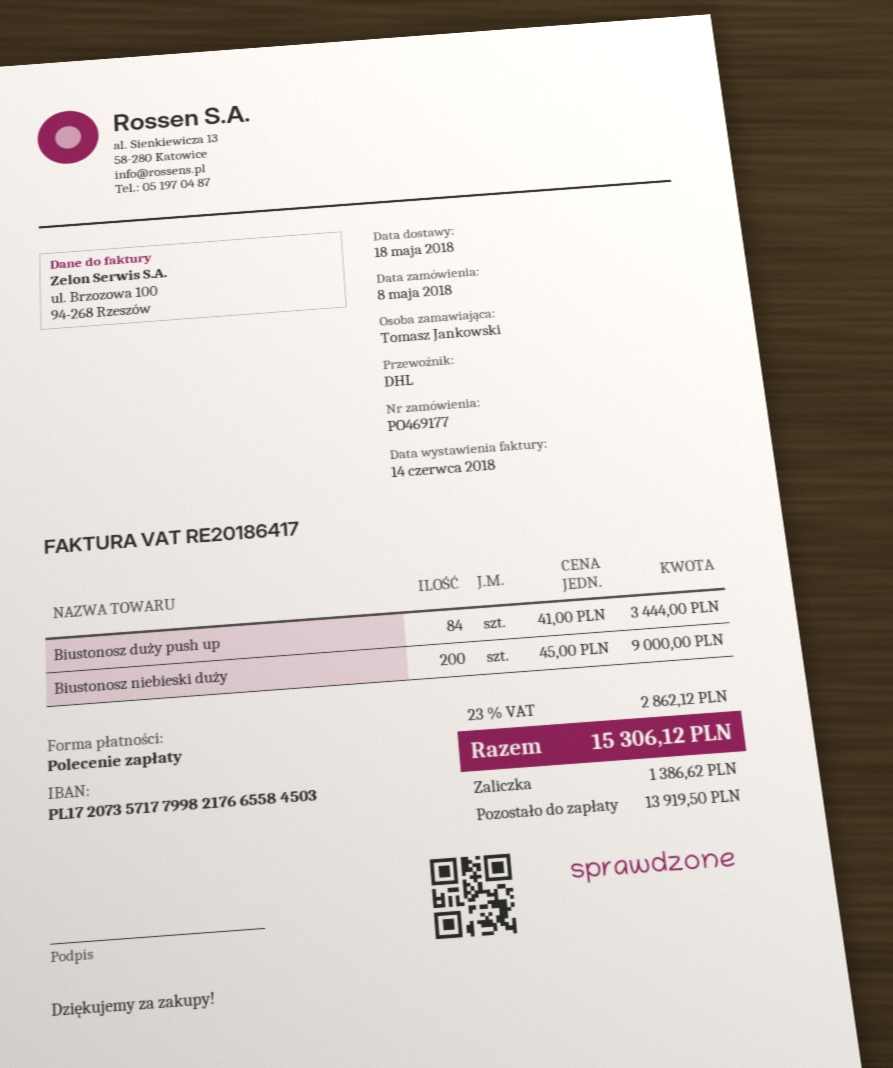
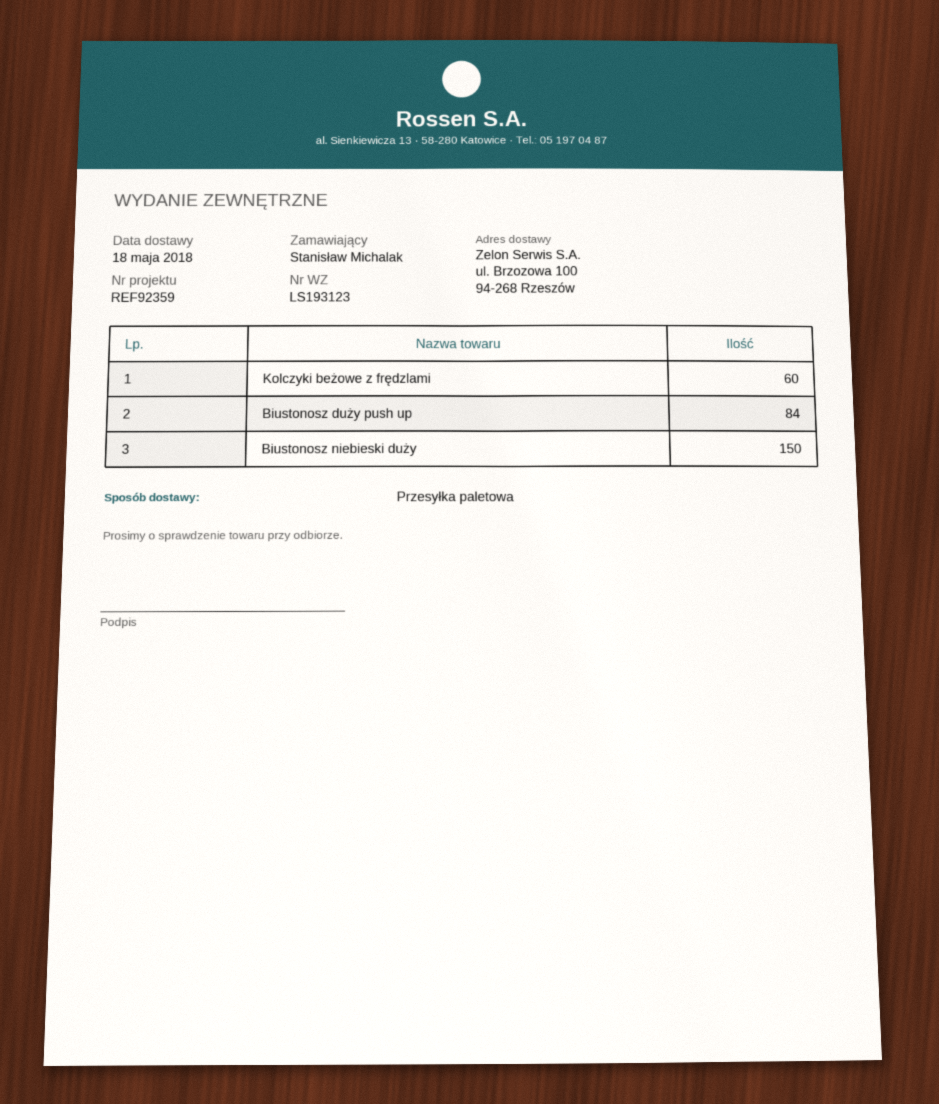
ordered by: Tomasz Jankowski -> Stanisław Michalak
shipping method: DHL -> pallet freight
Biustonosz niebieski duży: 200 -> 150
Kolczyki beżowe z frędzlami: none -> 60

